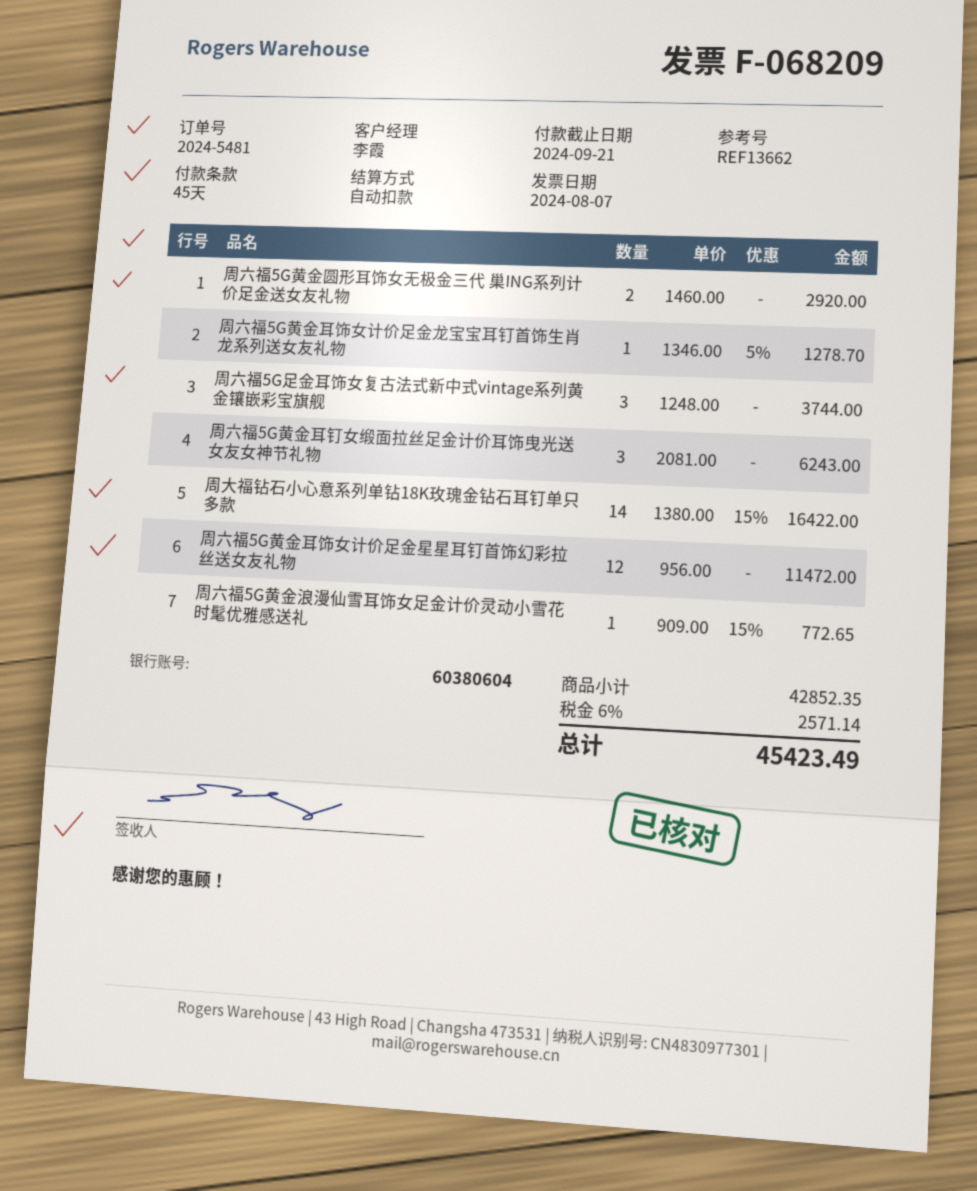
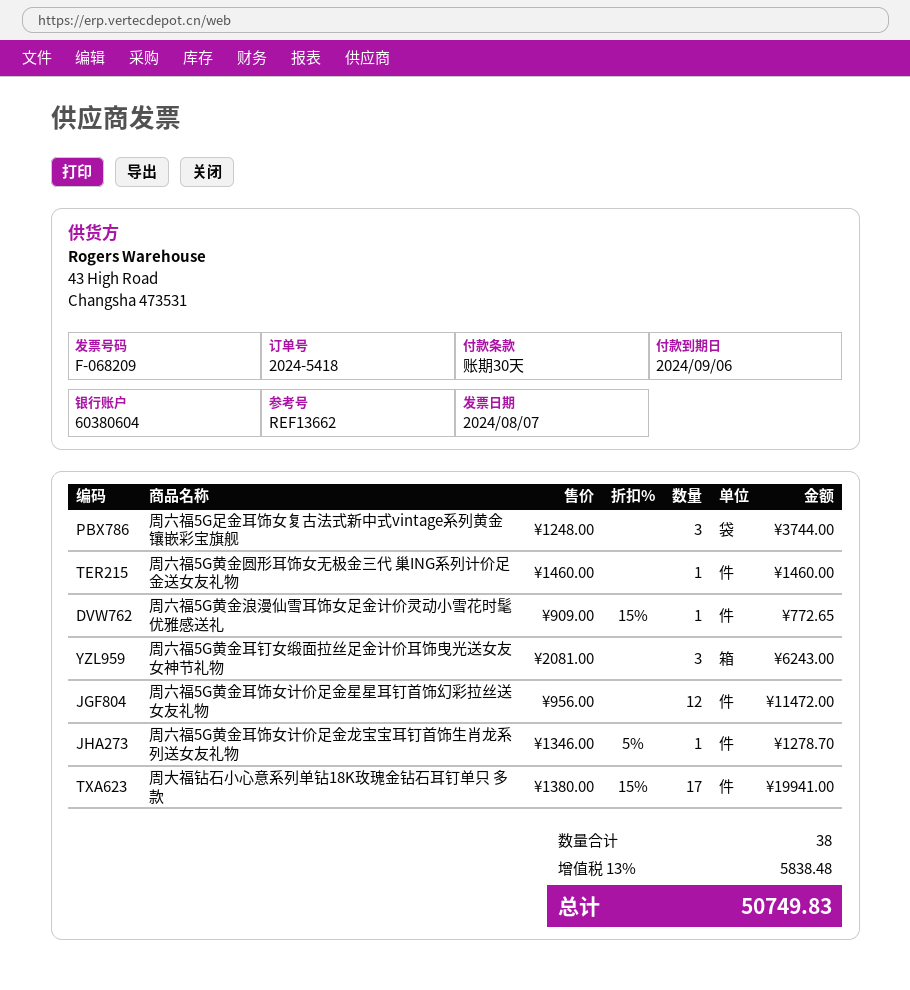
order number: 2024-5481 -> 2024-5418
payment terms: 45 days -> 30 days
due date: 2024-09-21 -> 2024-09-06
周六福5G黄金圆形耳饰女无极金三代 巢ING系列计价足金送女友礼物: 2 x 1460.00 = 2920.00 -> 1 x 1460.00 = 1460.00
周大福钻石小心意系列单钻18K玫瑰金钻石耳钉单只 多款: 14 x 1380.00 - 15% = 16422.00 -> 17 x 1380.00 - 15% = 19941.00
tax: 6% = 2571.14 -> 13% = 5838.48
total: 45423.49 -> 50749.83

